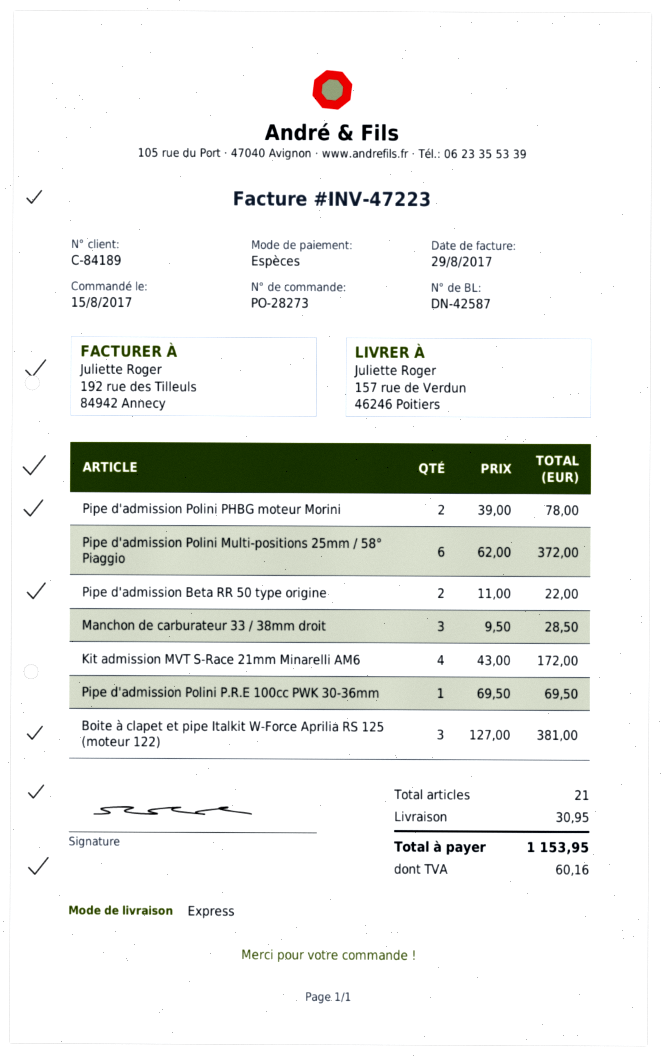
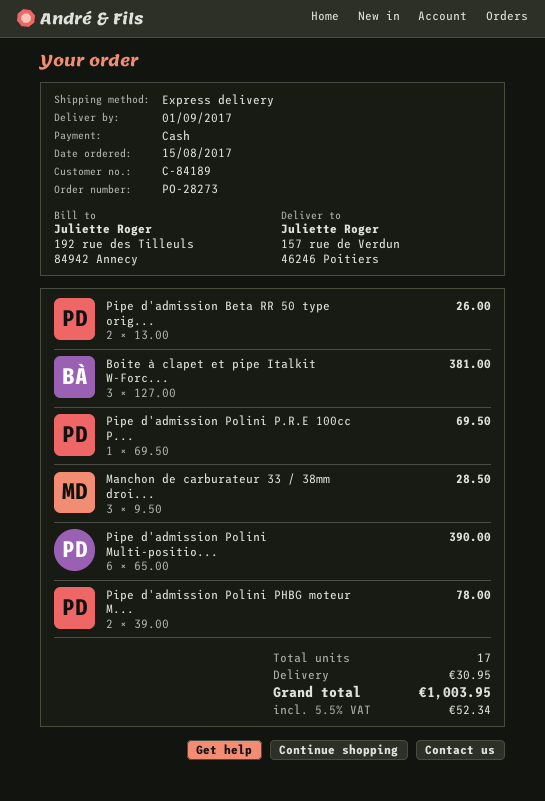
Pipe d'admission Polini Multi-positions 25mm / 58° Piaggio: 6 x 62.00 = 372.00 -> 6 x 65.00 = 390.00
Pipe d'admission Beta RR 50 type origine: 2 x 11.00 = 22.00 -> 2 x 13.00 = 26.00
Kit admission MVT S-Race 21mm Minarelli AM6: 4 x 43.00 = 172.00 -> none
total quantity: 21 -> 17
tax: 60.16 -> 52.34
total: 1153.95 -> 1003.95

